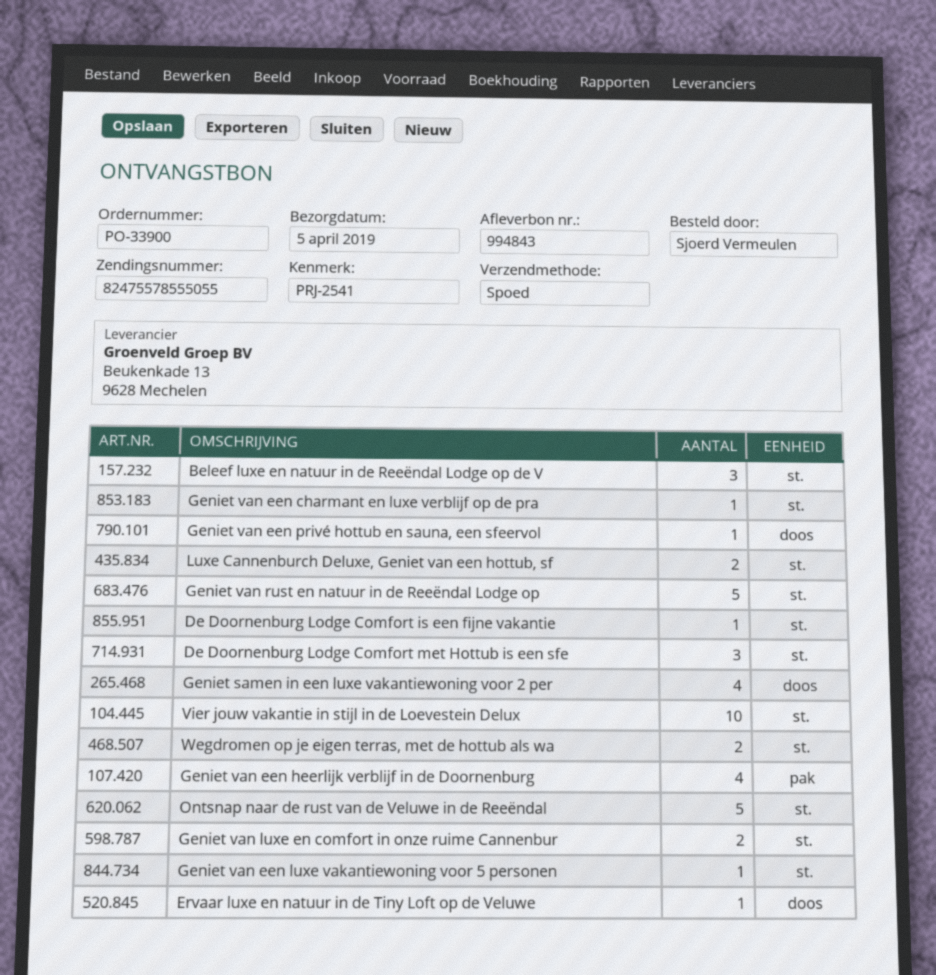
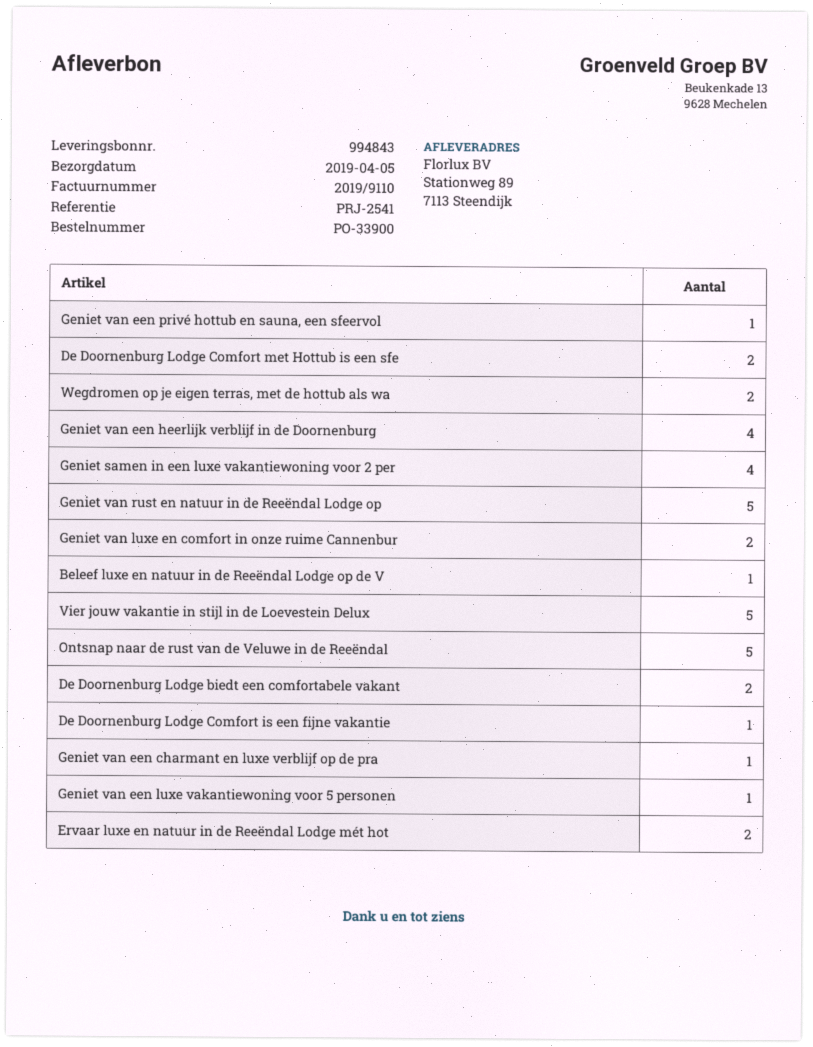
Beleef luxe en natuur in de Reeëndal Lodge op de V: 3 -> 1
Luxe Cannenburch Deluxe, Geniet van een hottub, sf: 2 -> none
De Doornenburg Lodge Comfort met Hottub is een sfe: 3 -> 2
Vier jouw vakantie in stijl in de Loevestein Delux: 10 -> 5
Ervaar luxe en natuur in de Tiny Loft op de Veluwe: 1 -> none
De Doornenburg Lodge biedt een comfortabele vakant: none -> 2
Ervaar luxe en natuur in de Reeëndal Lodge mét hot: none -> 2

